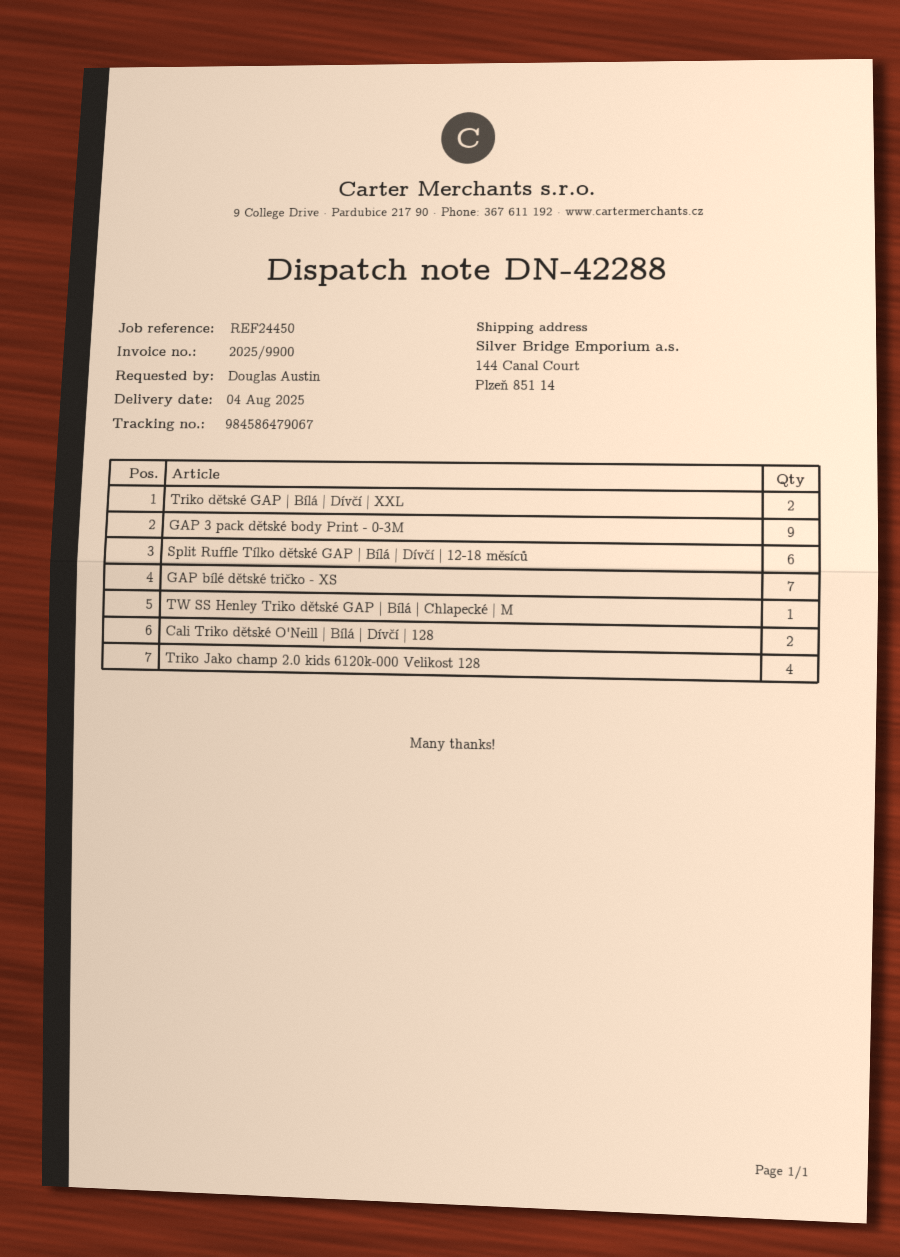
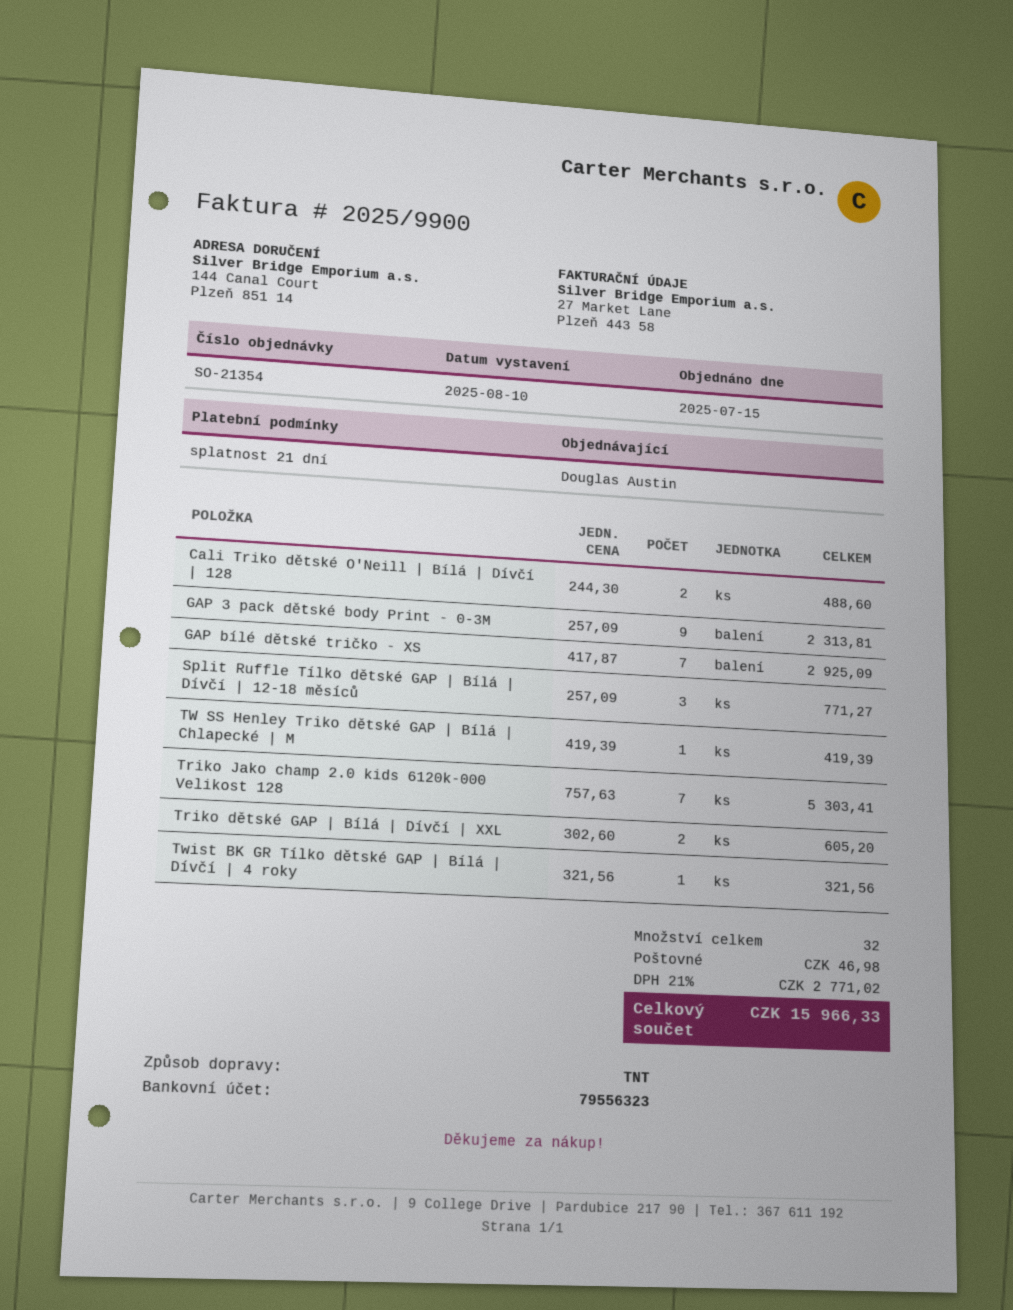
Split Ruffle Tílko dětské GAP | Bílá | Dívčí | 12-18 měsíců: 6 -> 3
Triko Jako champ 2.0 kids 6120k-000 Velikost 128: 4 -> 7
Twist BK GR Tílko dětské GAP | Bílá | Dívčí | 4 roky: none -> 1

